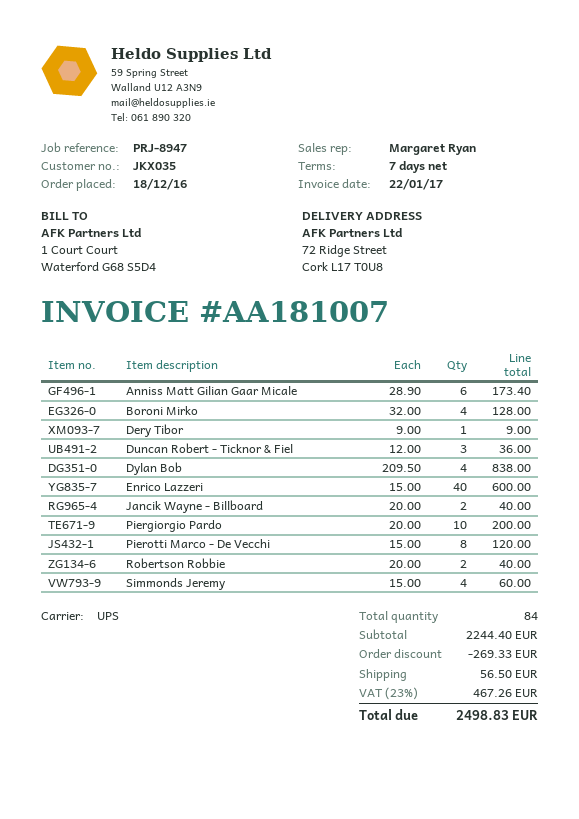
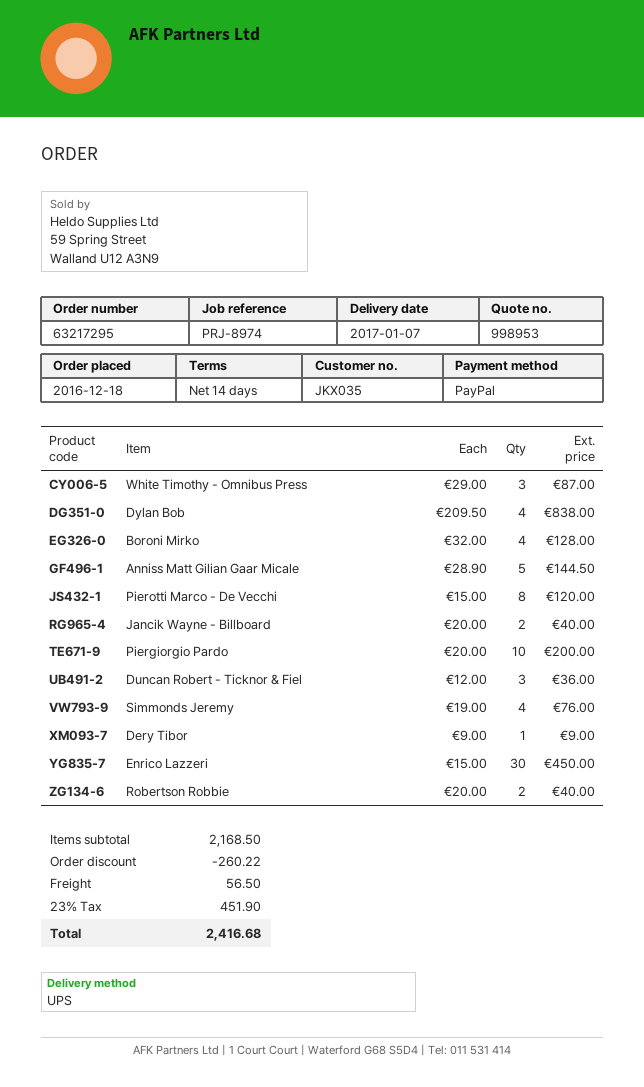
payment terms: 7 days -> 14 days
reference: PRJ-8947 -> PRJ-8974
Anniss Matt Gilian Gaar Micale: 6 x 28.90 = 173.40 -> 5 x 28.90 = 144.50
Enrico Lazzeri: 40 x 15.00 = 600.00 -> 30 x 15.00 = 450.00
Simmonds Jeremy: 4 x 15.00 = 60.00 -> 4 x 19.00 = 76.00
White Timothy - Omnibus Press: none -> 3 x 29.00 = 87.00
subtotal: 2244.40 -> 2168.50
discount: 269.33 -> 260.22
tax: 23% = 467.26 -> 23% = 451.90
total: 2498.83 -> 2416.68

